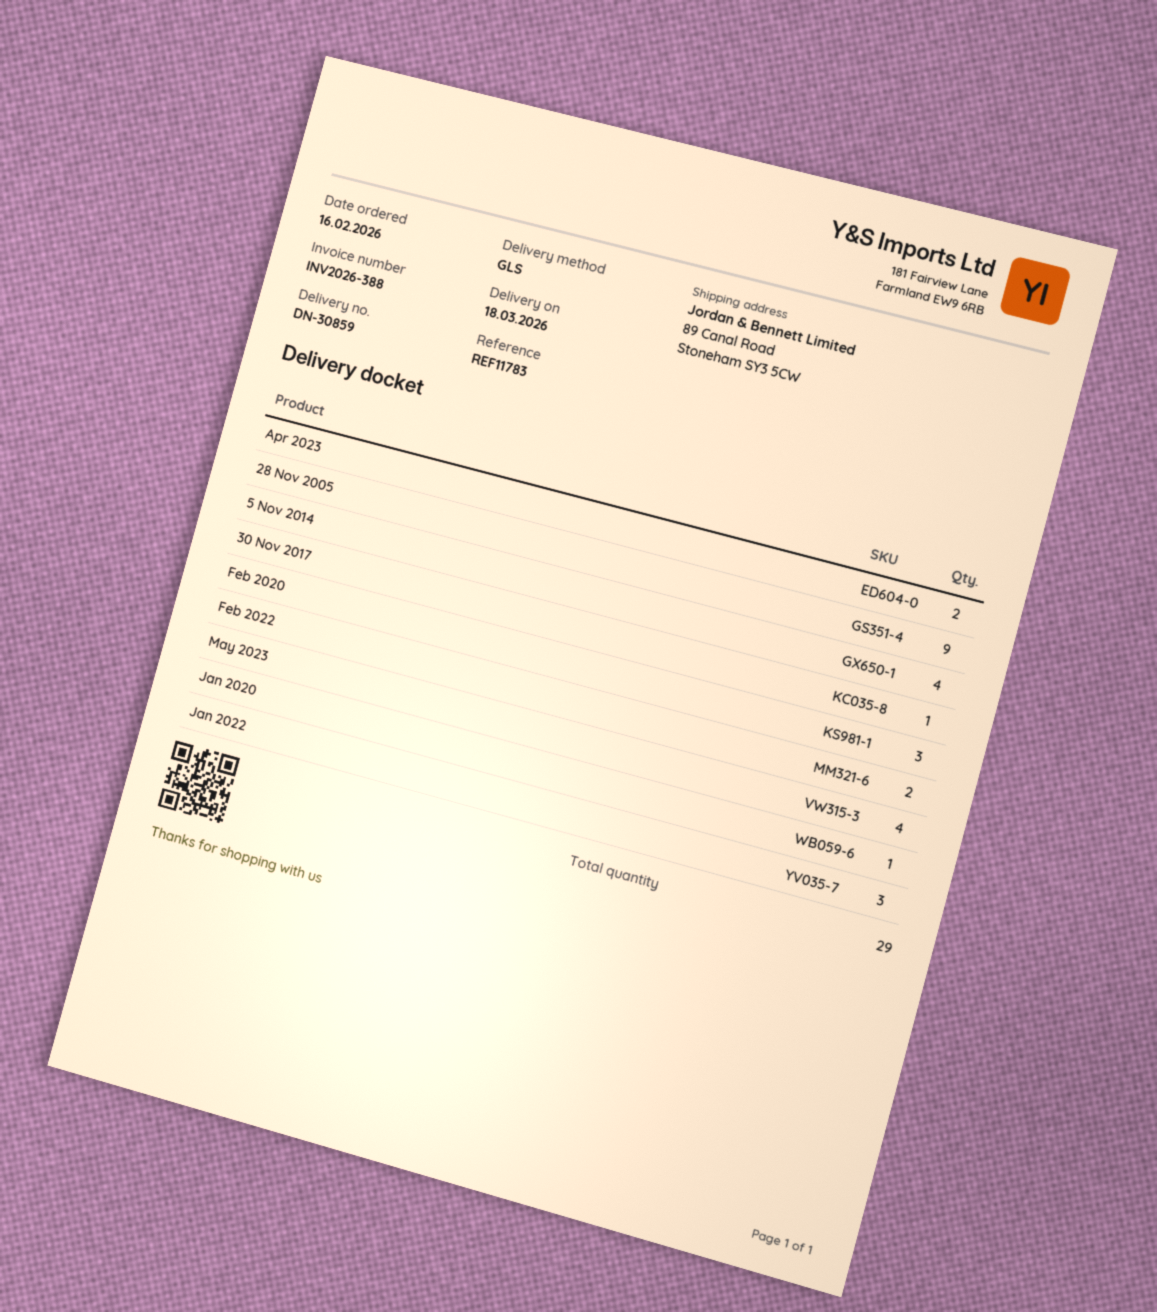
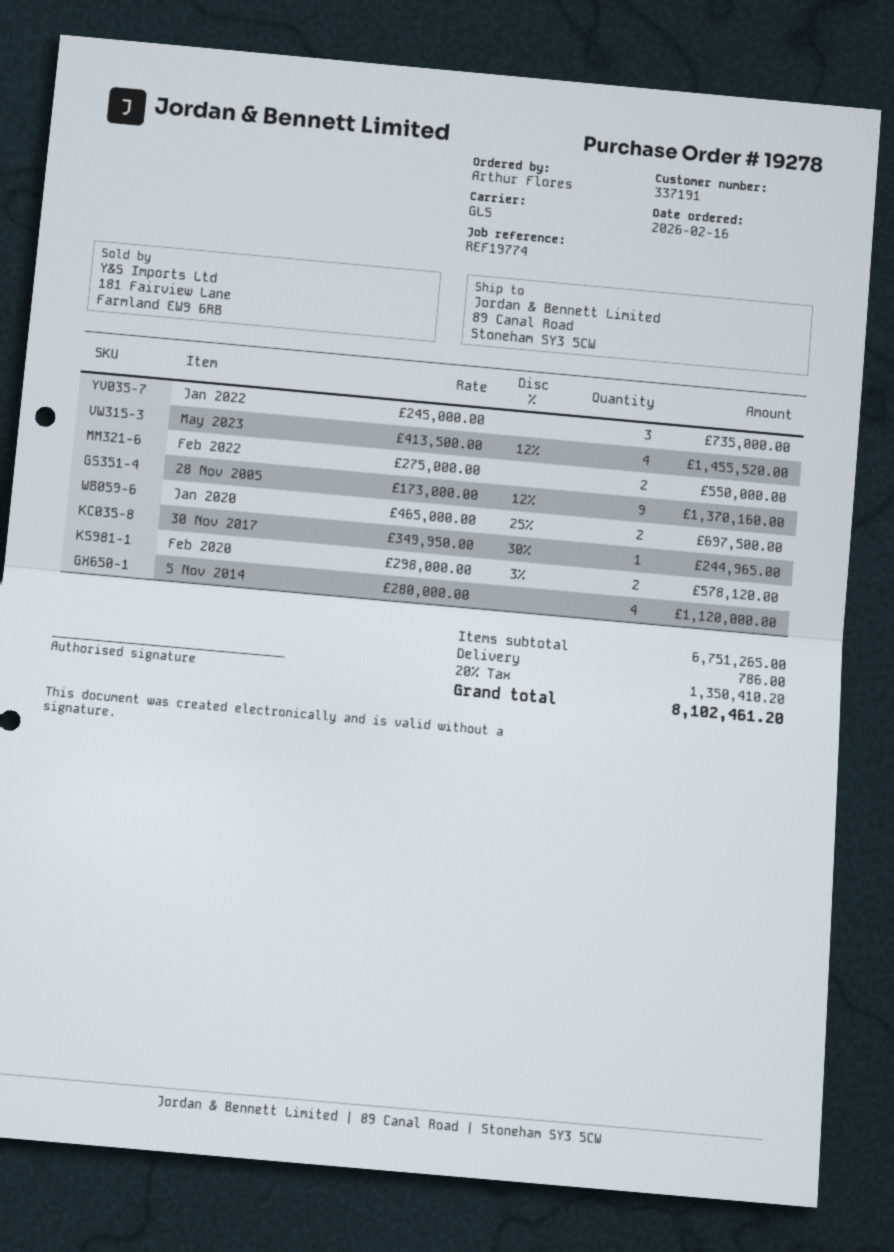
reference: REF11783 -> REF19774
Apr 2023: 2 -> none
Feb 2020: 3 -> 2
Jan 2020: 1 -> 2

